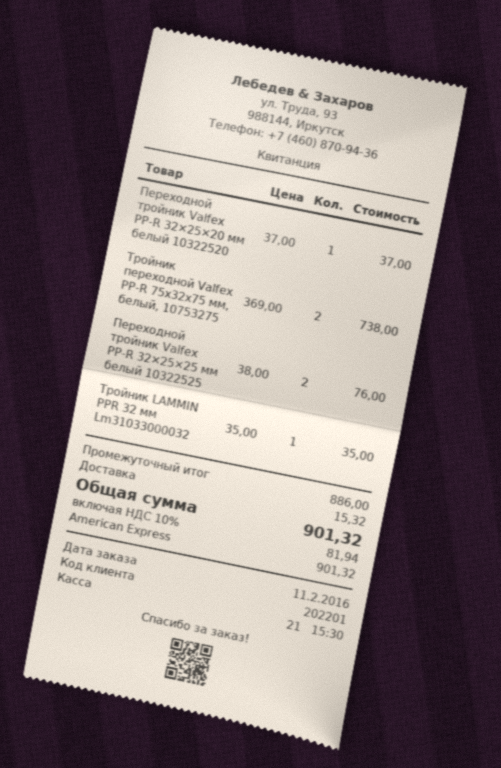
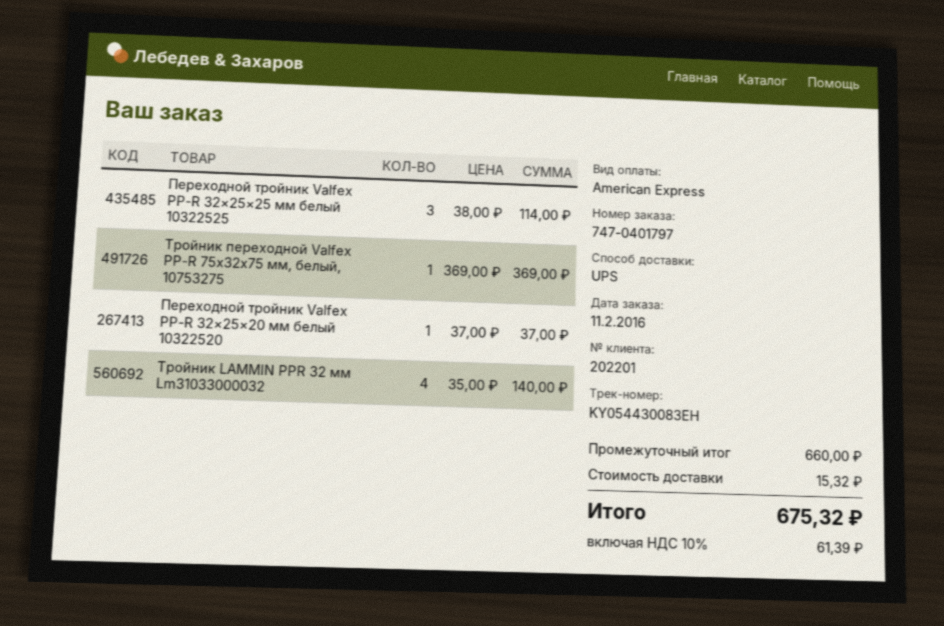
Тройник переходной Valfex PP-R 75х32х75 мм, белый, 10753275: 2 x 369.00 = 738.00 -> 1 x 369.00 = 369.00
Переходной тройник Valfex PP-R 32×25×25 мм белый 10322525: 2 x 38.00 = 76.00 -> 3 x 38.00 = 114.00
Тройник LAMMIN PPR 32 мм Lm31033000032: 1 x 35.00 = 35.00 -> 4 x 35.00 = 140.00
subtotal: 886.00 -> 660.00
tax: 10% = 81.94 -> 10% = 61.39
total: 901.32 -> 675.32

